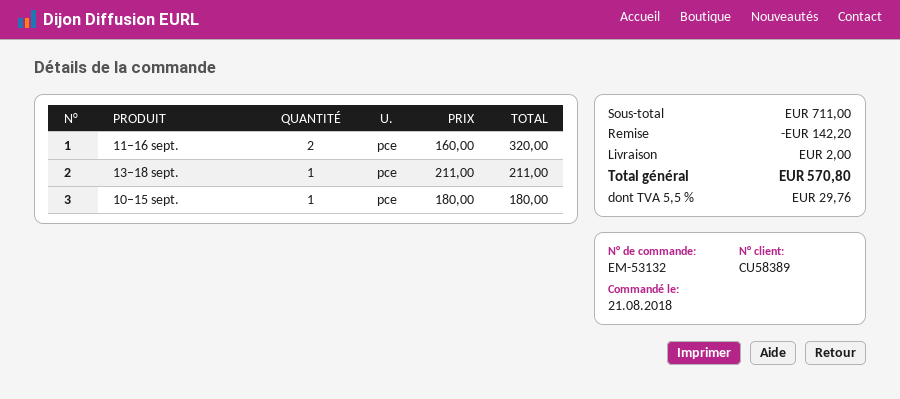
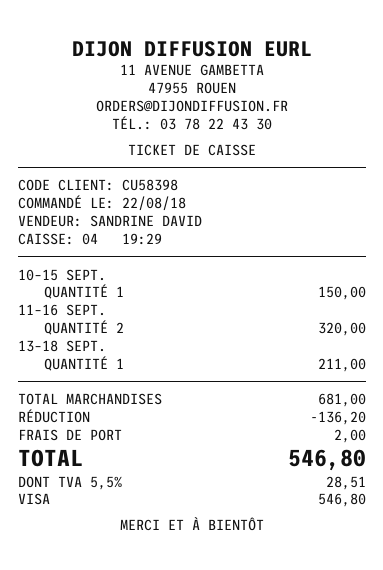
order date: 2018-08-21 -> 2018-08-22
customer number: CU58389 -> CU58398
10–15 sept.: 1 for 180.00 -> 1 for 150.00
subtotal: 711.00 -> 681.00
discount: 142.20 -> 136.20
tax: 5.5% = 29.76 -> 5.5% = 28.51
total: 570.80 -> 546.80

